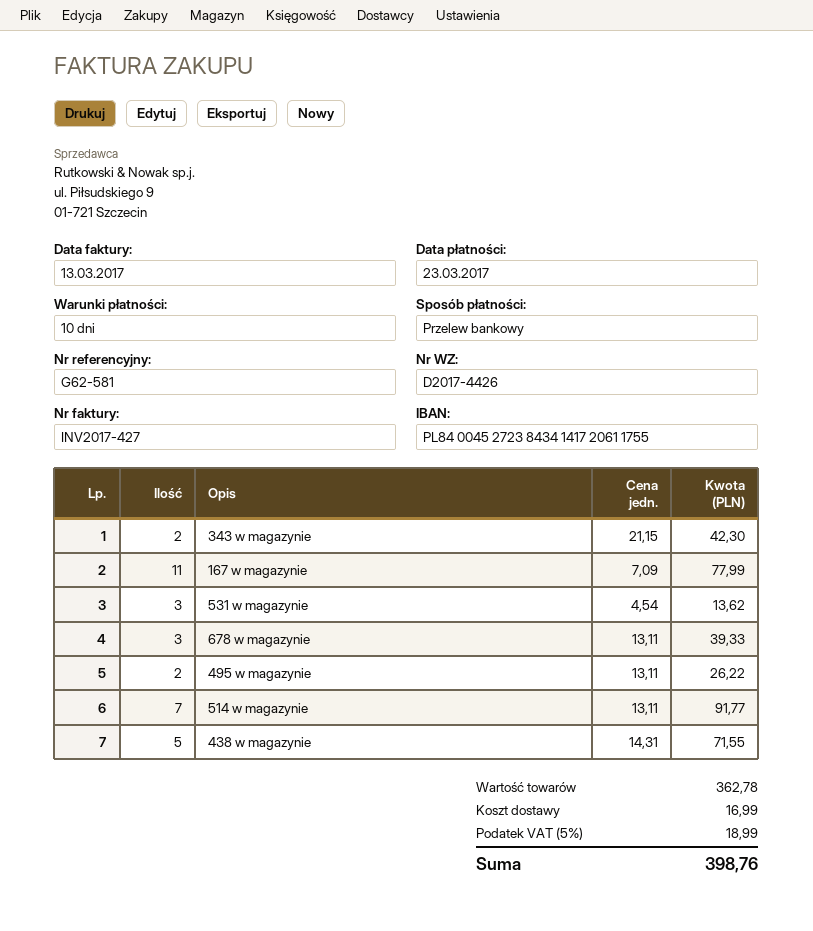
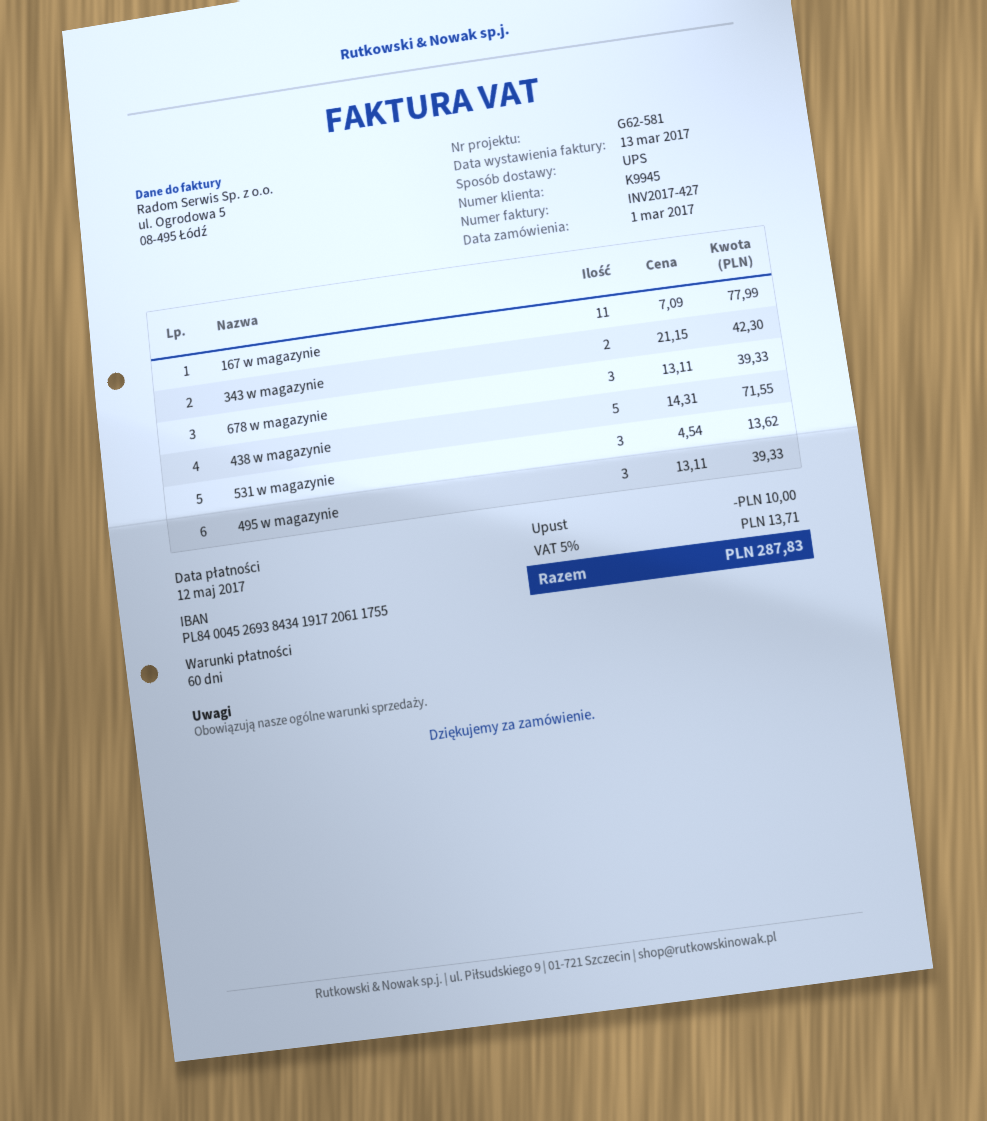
payment terms: 10 days -> 60 days
due date: 2017-03-23 -> 2017-05-12
bank account: PL84004527238434141720611755 -> PL84004526938434191720611755
495 w magazynie: 2 x 13.11 = 26.22 -> 3 x 13.11 = 39.33
514 w magazynie: 7 x 13.11 = 91.77 -> none
discount: none -> 10.00
shipping: 16.99 -> none
tax: 5% = 18.99 -> 5% = 13.71
total: 398.76 -> 287.83

